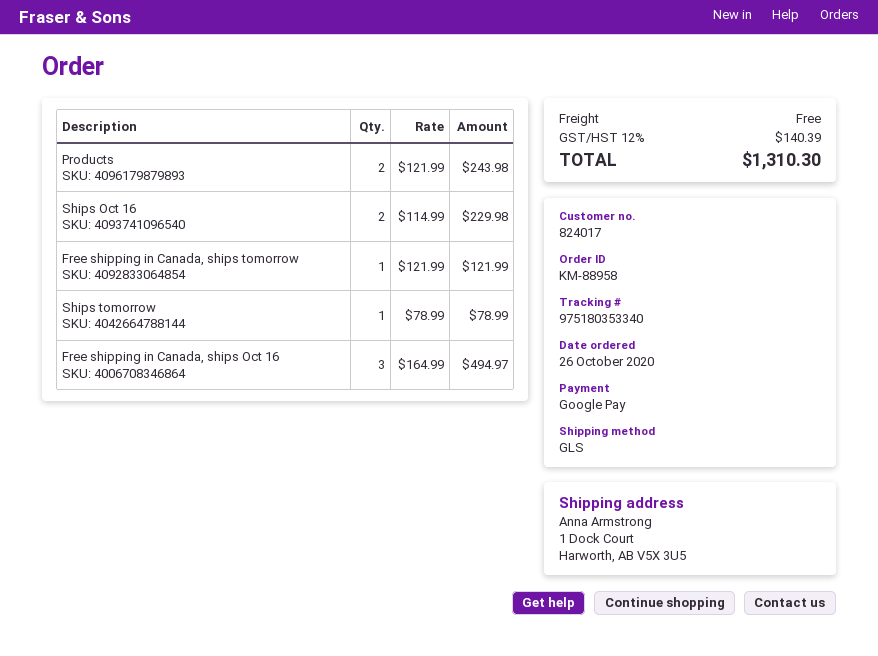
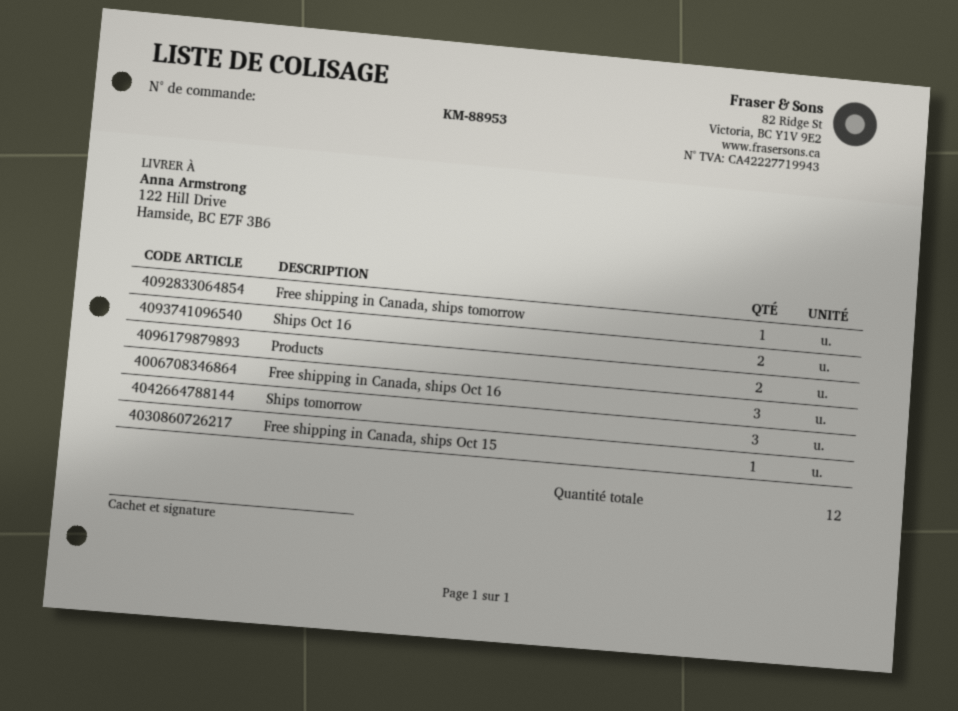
order number: KM-88958 -> KM-88953
ship to: 1 Dock Court, Harworth, AB V5X 3U5 -> 122 Hill Drive, Hamside, BC E7F 3B6
Ships tomorrow: 1 -> 3
Free shipping in Canada, ships Oct 15: none -> 1

